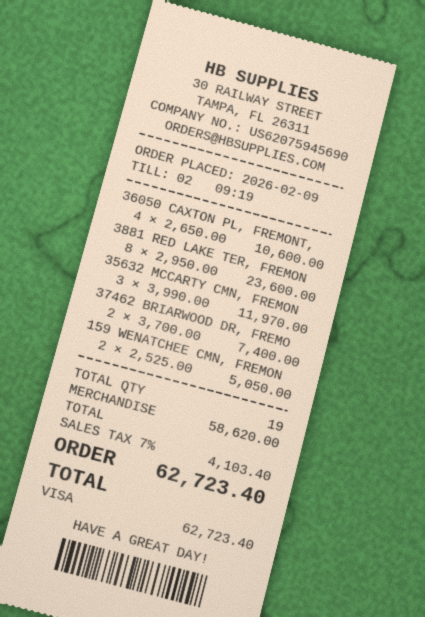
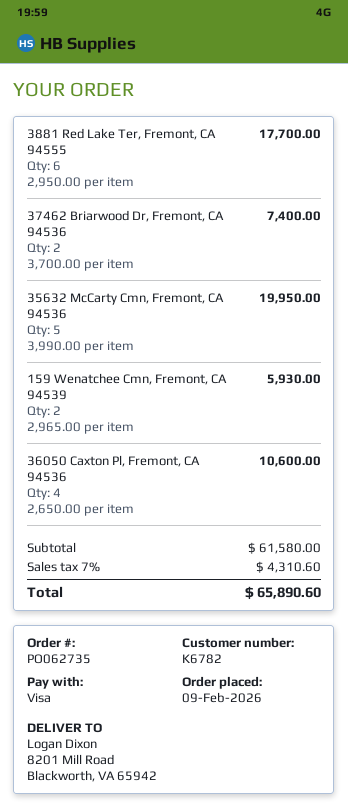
3881 RED LAKE TER, FREMON: 8 x 2950.00 = 23600.00 -> 6 x 2950.00 = 17700.00
35632 MCCARTY CMN, FREMON: 3 x 3990.00 = 11970.00 -> 5 x 3990.00 = 19950.00
159 WENATCHEE CMN, FREMON: 2 x 2525.00 = 5050.00 -> 2 x 2965.00 = 5930.00
subtotal: 58620.00 -> 61580.00
tax: 7% = 4103.40 -> 7% = 4310.60
total: 62723.40 -> 65890.60

